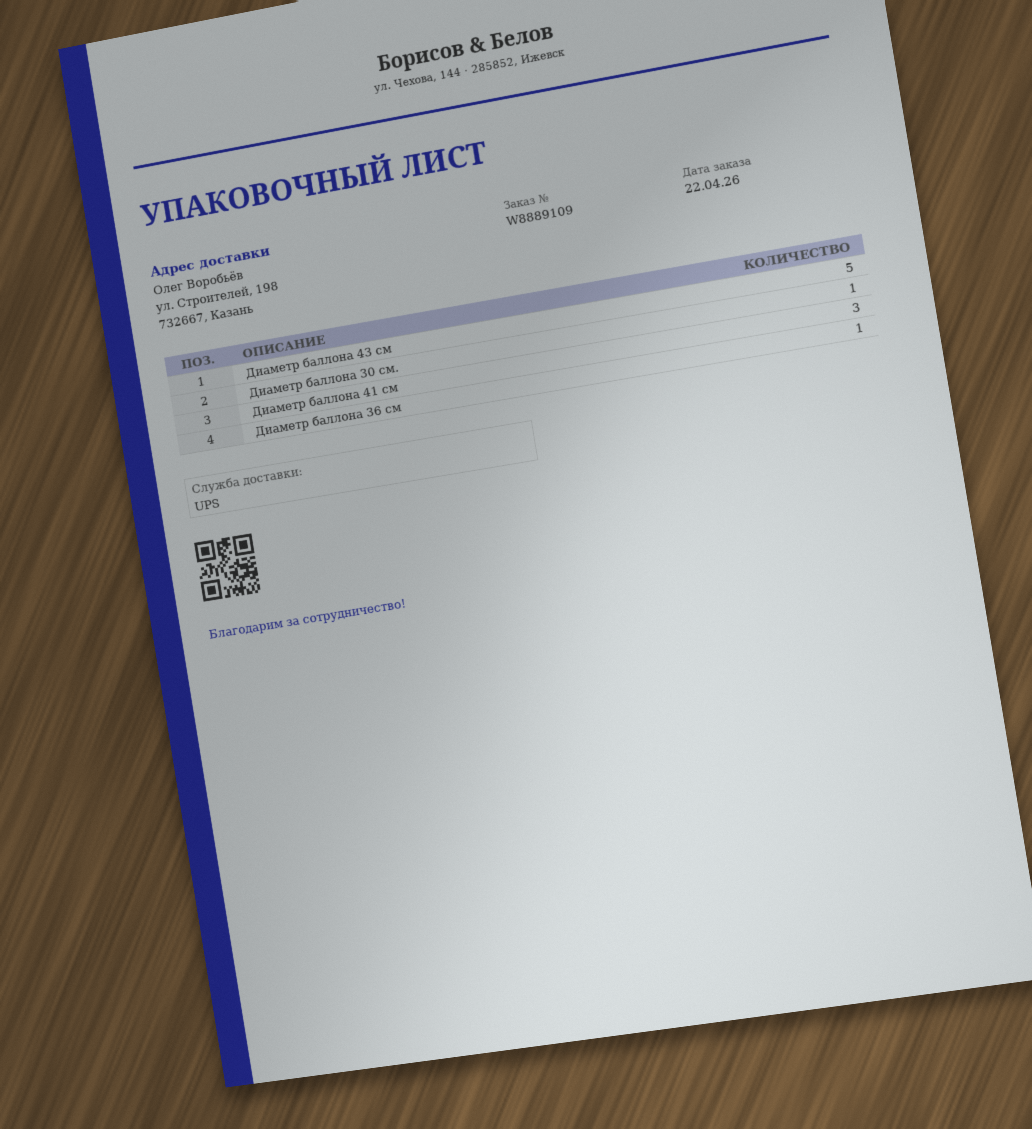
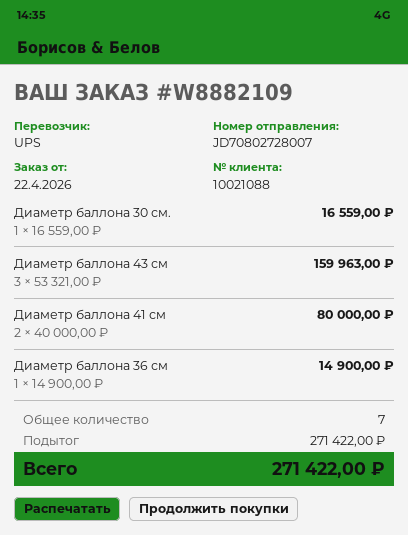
order number: W8889109 -> W8882109
Диаметр баллона 43 см: 5 -> 3
Диаметр баллона 41 см: 3 -> 2

